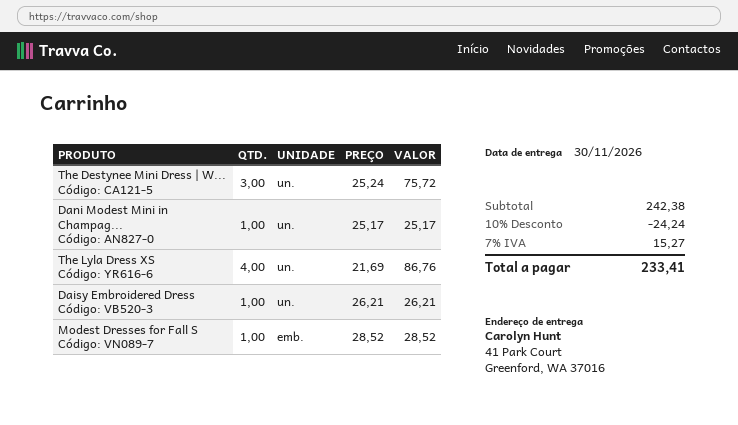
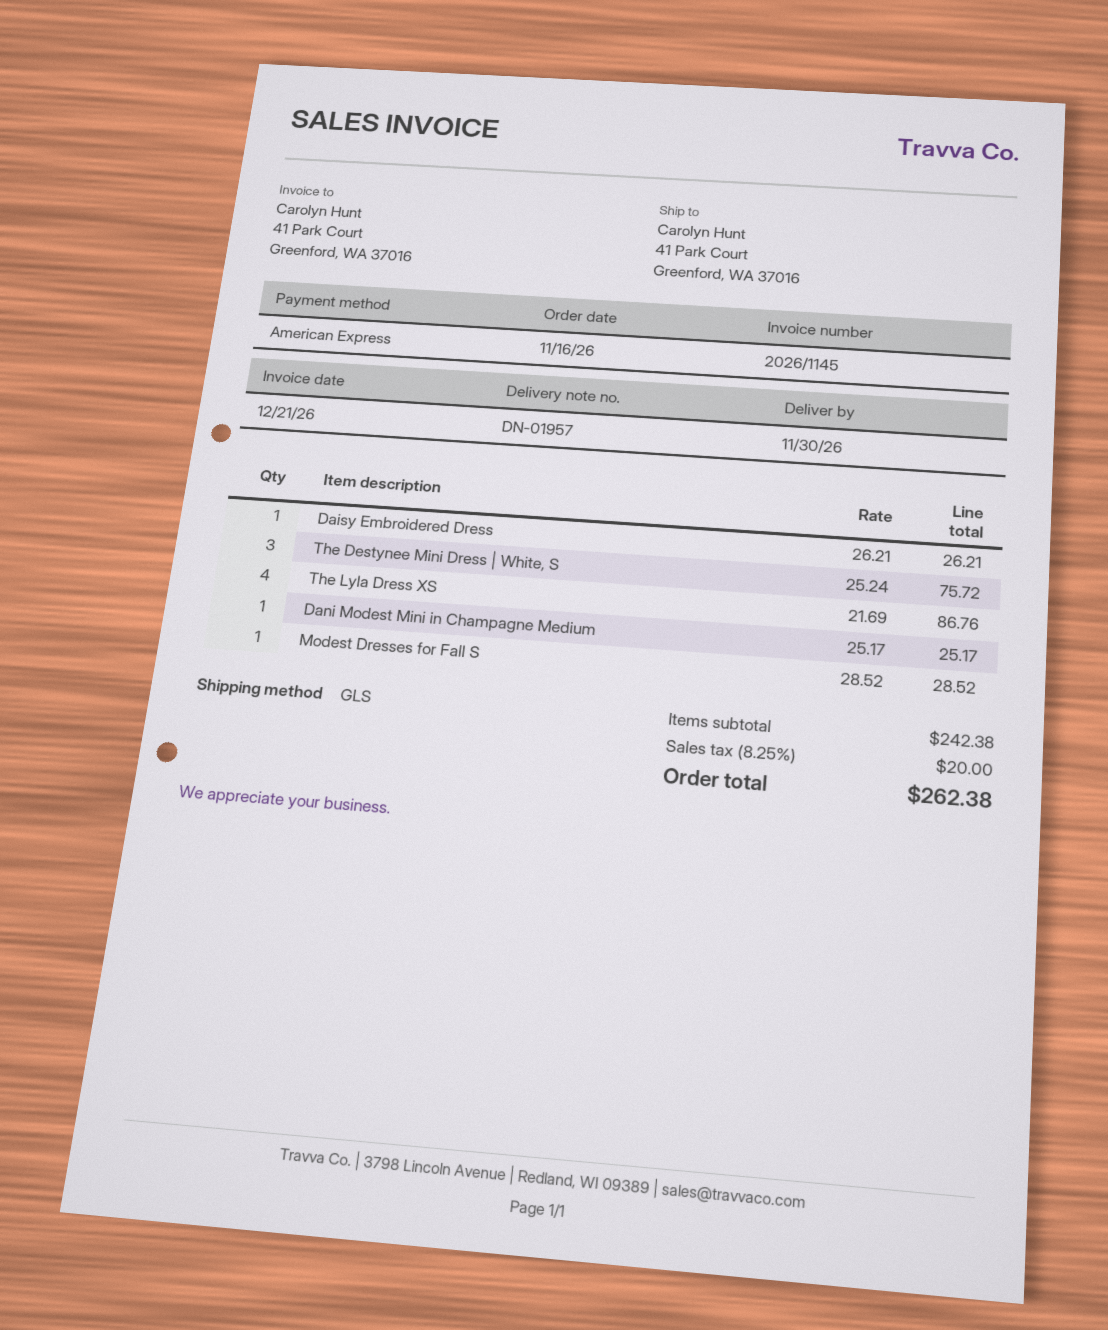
discount: 10% = 24.24 -> none
tax: 7% = 15.27 -> 8.25% = 20.00
total: 233.41 -> 262.38

